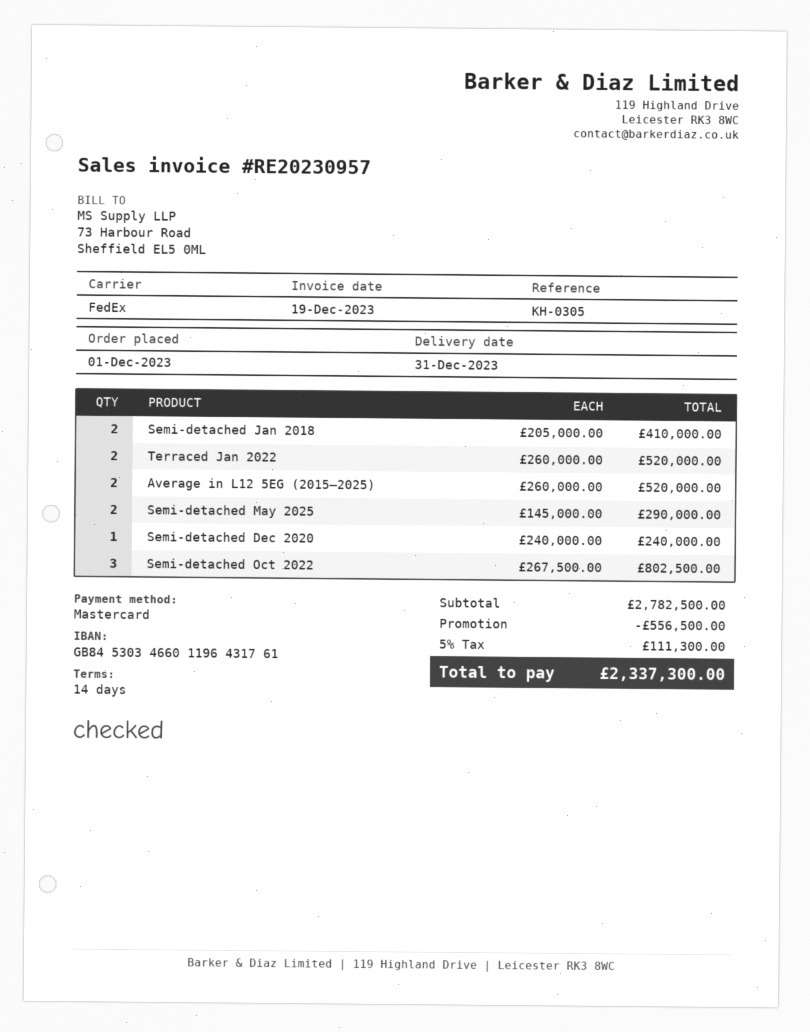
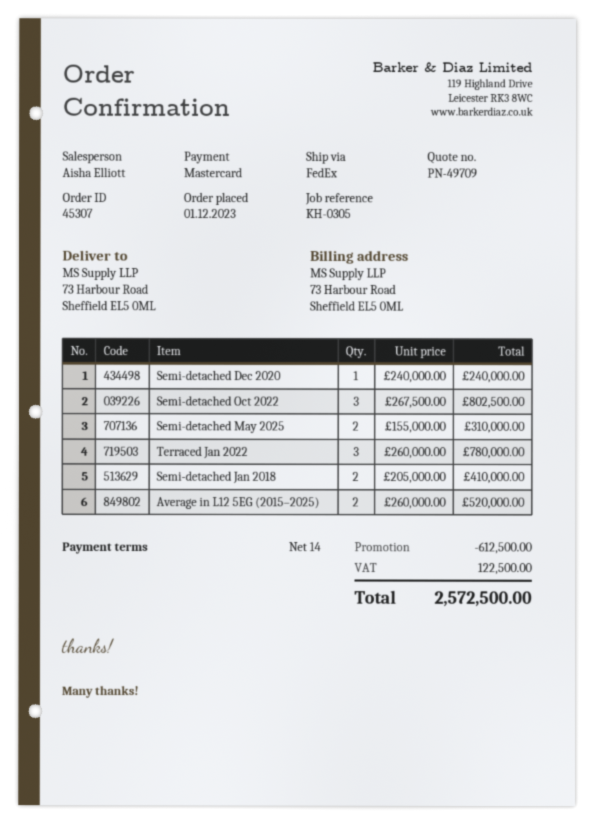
Terraced Jan 2022: 2 x 260000.00 = 520000.00 -> 3 x 260000.00 = 780000.00
Semi-detached May 2025: 2 x 145000.00 = 290000.00 -> 2 x 155000.00 = 310000.00
discount: 556500.00 -> 612500.00
tax: 111300.00 -> 122500.00
total: 2337300.00 -> 2572500.00

